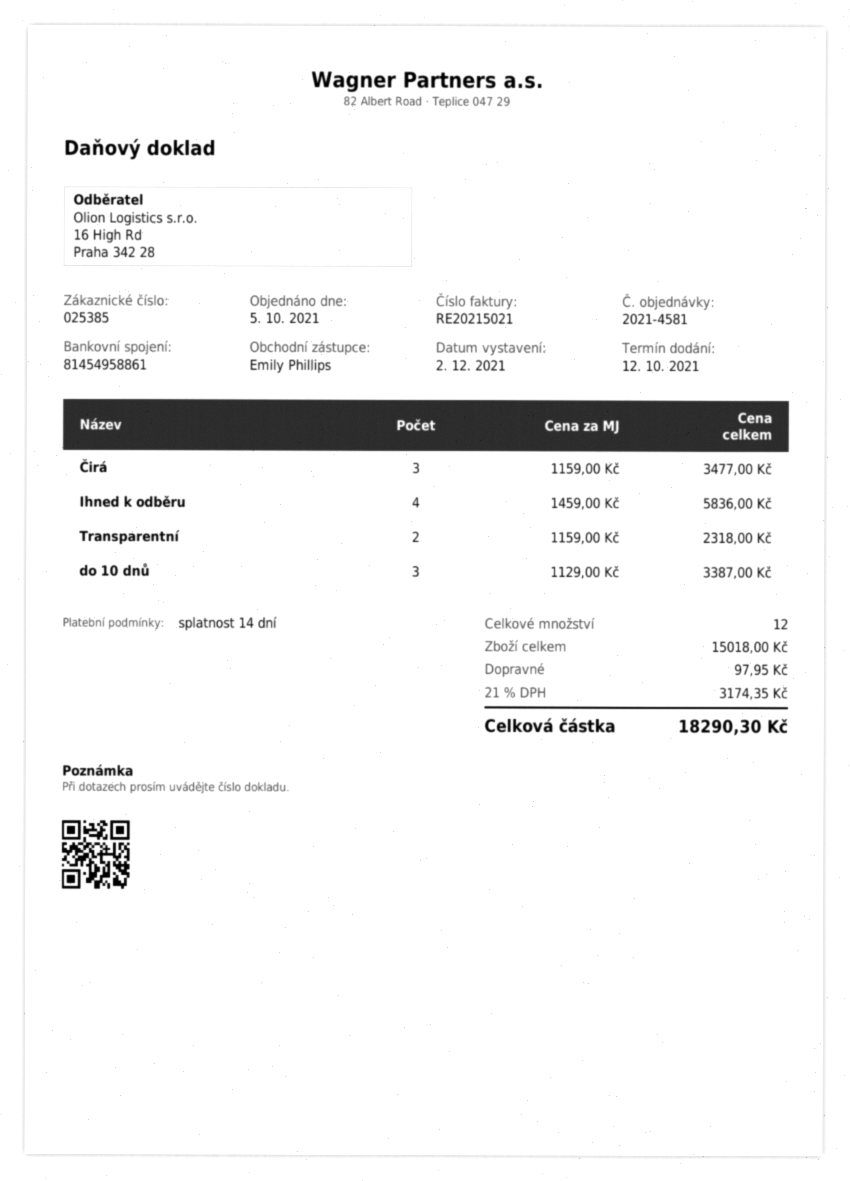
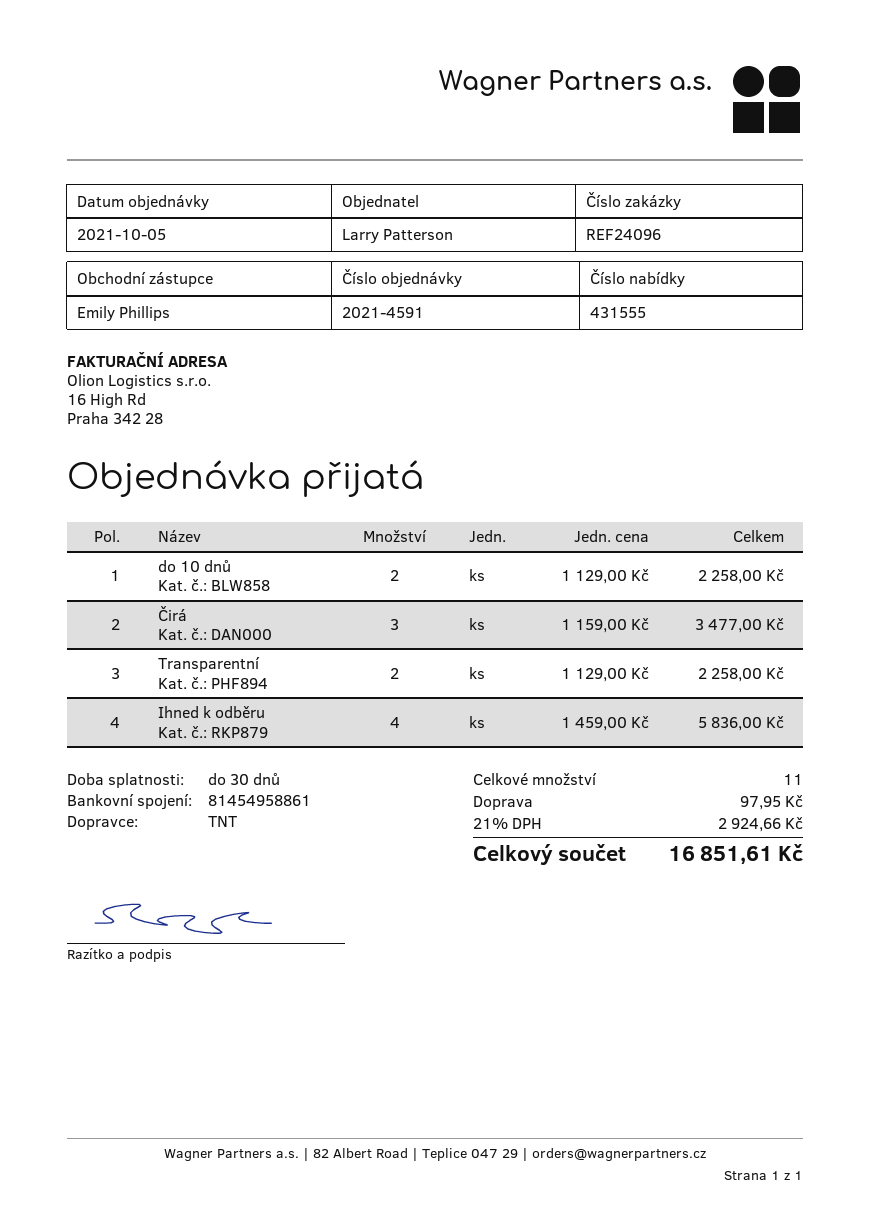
order number: 2021-4581 -> 2021-4591
payment terms: 14 days -> 30 days
Transparentní: 2 x 1159.00 = 2318.00 -> 2 x 1129.00 = 2258.00
do 10 dnů: 3 x 1129.00 = 3387.00 -> 2 x 1129.00 = 2258.00
total quantity: 12 -> 11
tax: 21% = 3174.35 -> 21% = 2924.66
total: 18290.30 -> 16851.61

